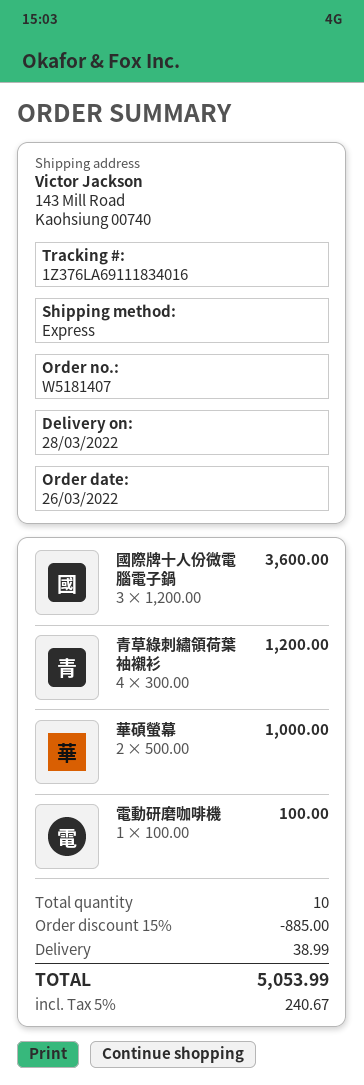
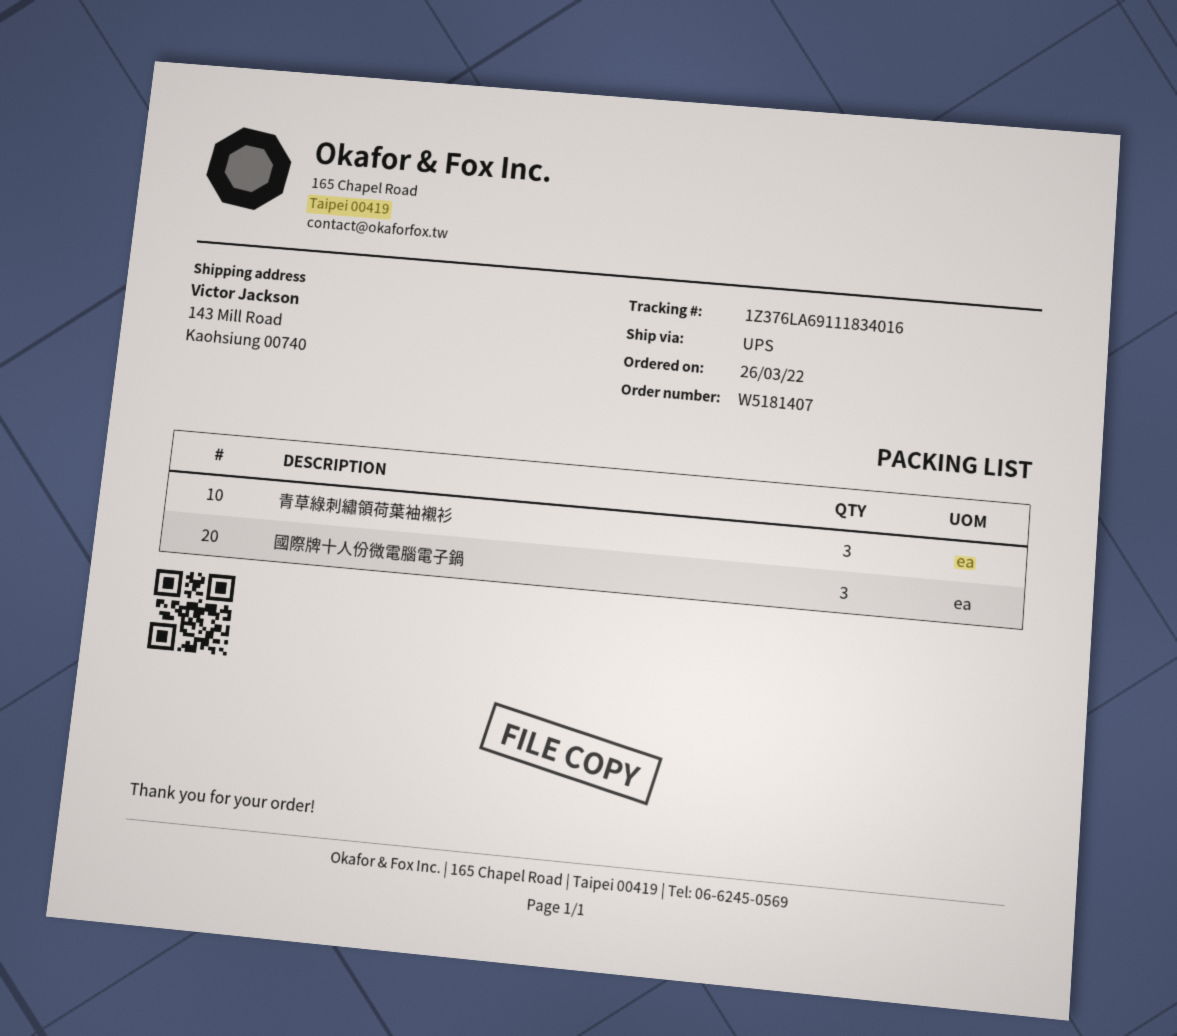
shipping method: express -> UPS
青草綠刺繡領荷葉袖襯衫: 4 -> 3
華碩螢幕: 2 -> none
電動研磨咖啡機: 1 -> none

